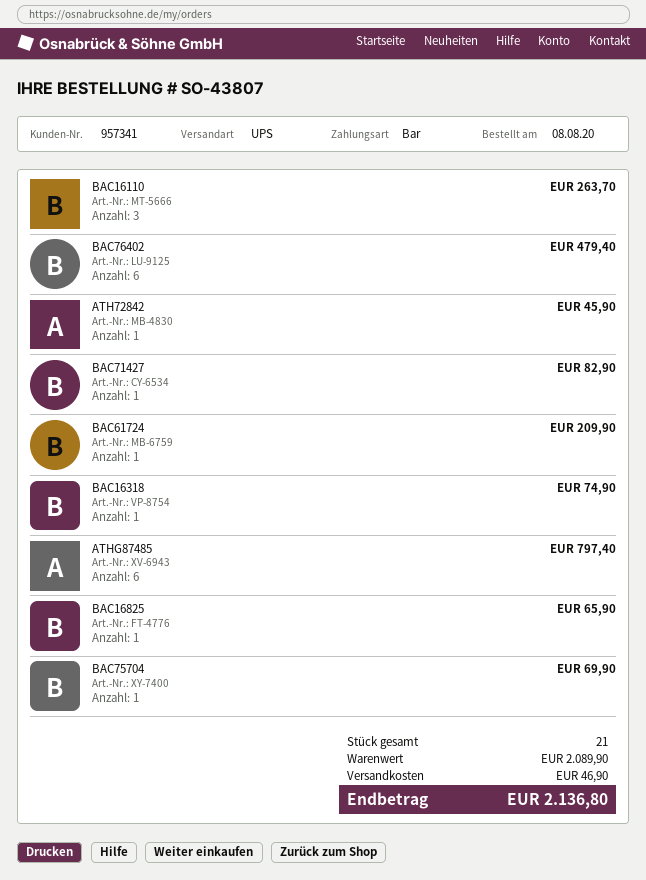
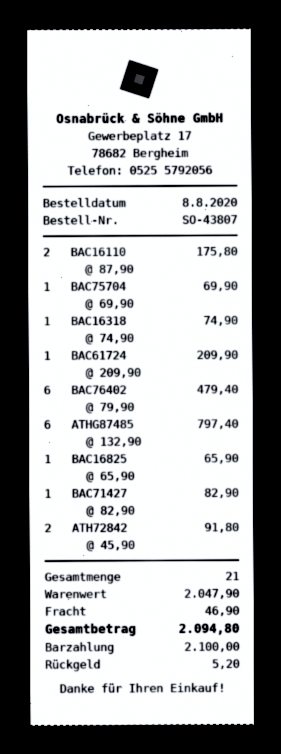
BAC16110: 3 for 263.70 -> 2 for 175.80
ATH72842: 1 for 45.90 -> 2 for 91.80
subtotal: 2089.90 -> 2047.90
total: 2136.80 -> 2094.80

